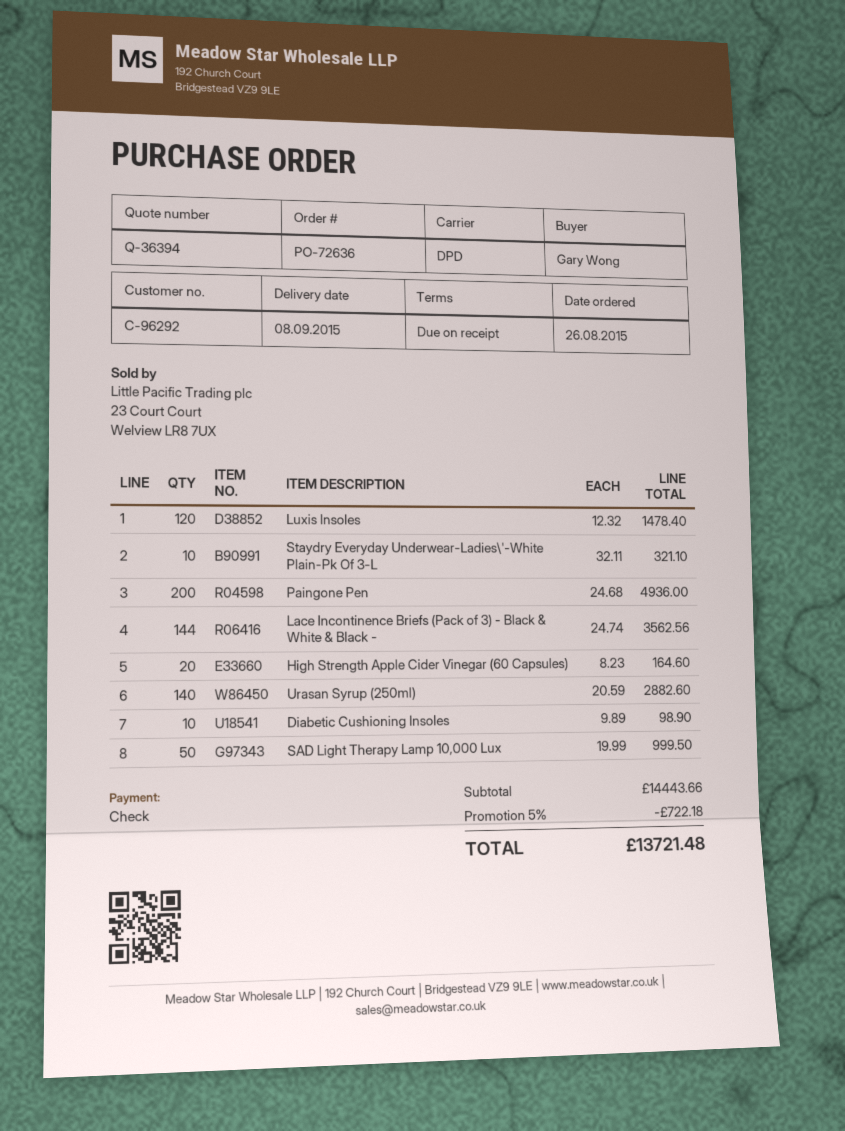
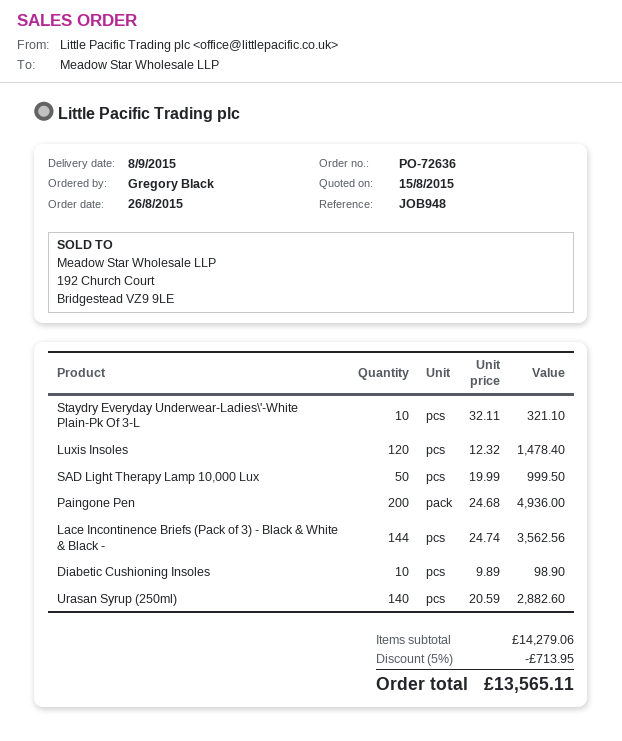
ordered by: Gary Wong -> Gregory Black
High Strength Apple Cider Vinegar (60 Capsules): 20 x 8.23 = 164.60 -> none
subtotal: 14443.66 -> 14279.06
discount: 5% = 722.18 -> 5% = 713.95
total: 13721.48 -> 13565.11

